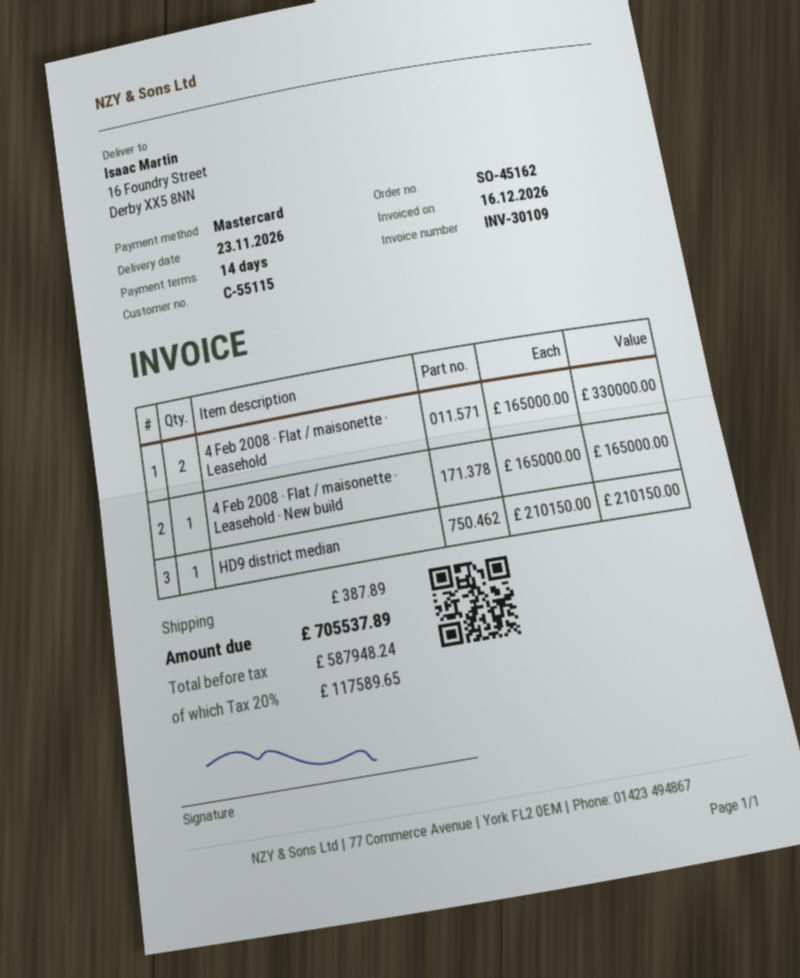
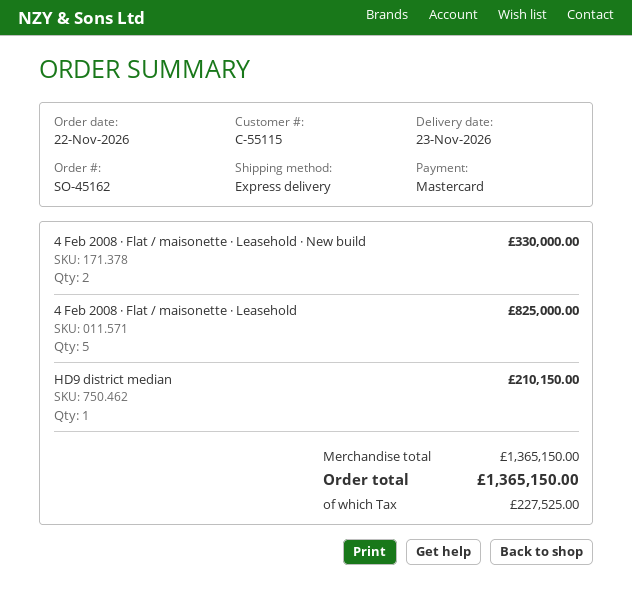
4 Feb 2008 · Flat / maisonette · Leasehold: 2 for 330000.00 -> 5 for 825000.00
4 Feb 2008 · Flat / maisonette · Leasehold · New build: 1 for 165000.00 -> 2 for 330000.00
shipping: 387.89 -> none
tax: 117589.65 -> 227525.00
total: 705537.89 -> 1365150.00

